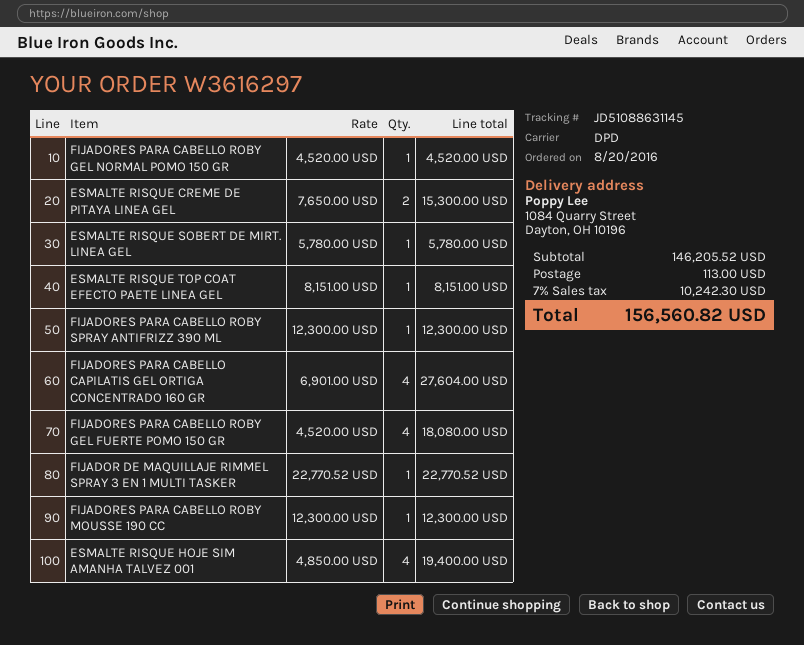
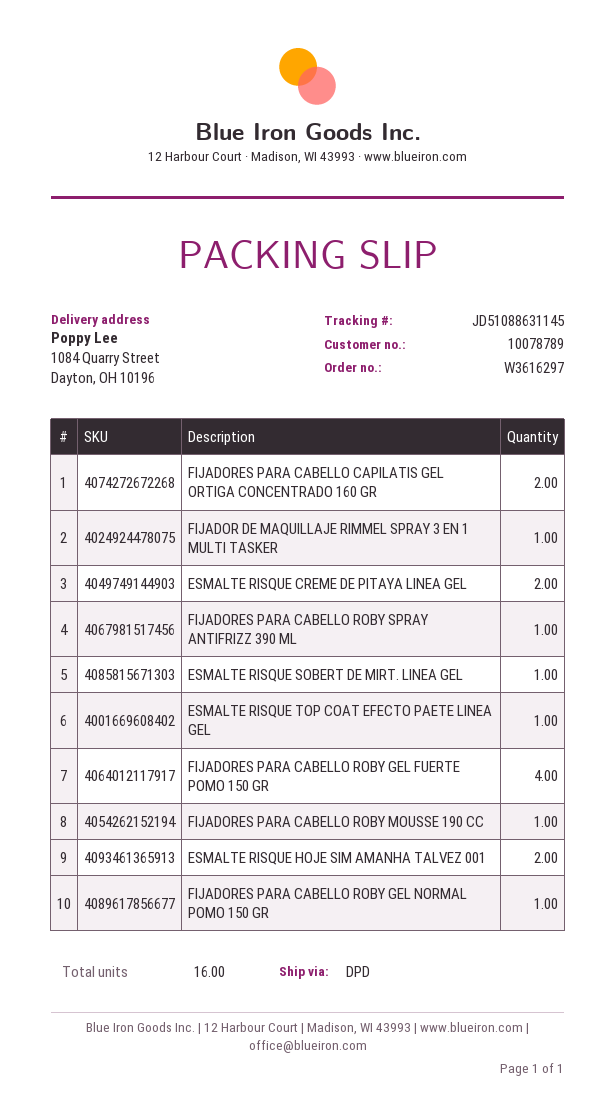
FIJADORES PARA CABELLO CAPILATIS GEL ORTIGA CONCENTRADO 160 GR: 4 -> 2
ESMALTE RISQUE HOJE SIM AMANHA TALVEZ 001: 4 -> 2

